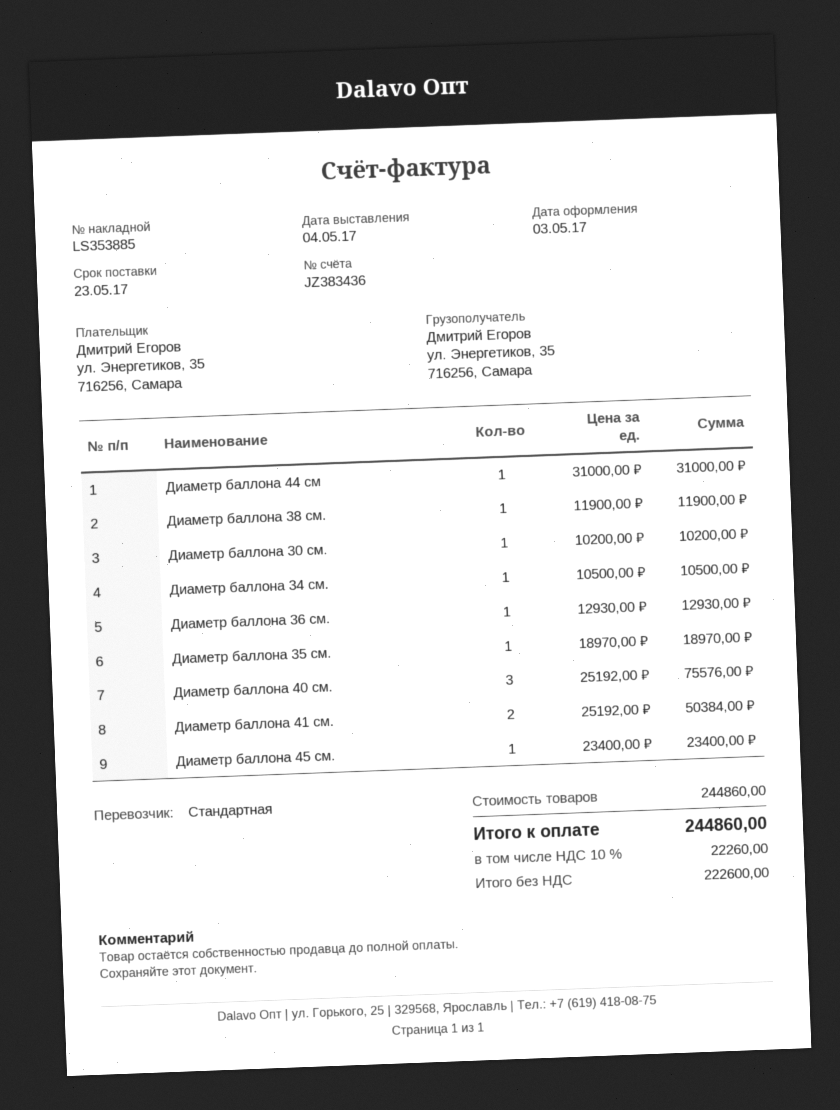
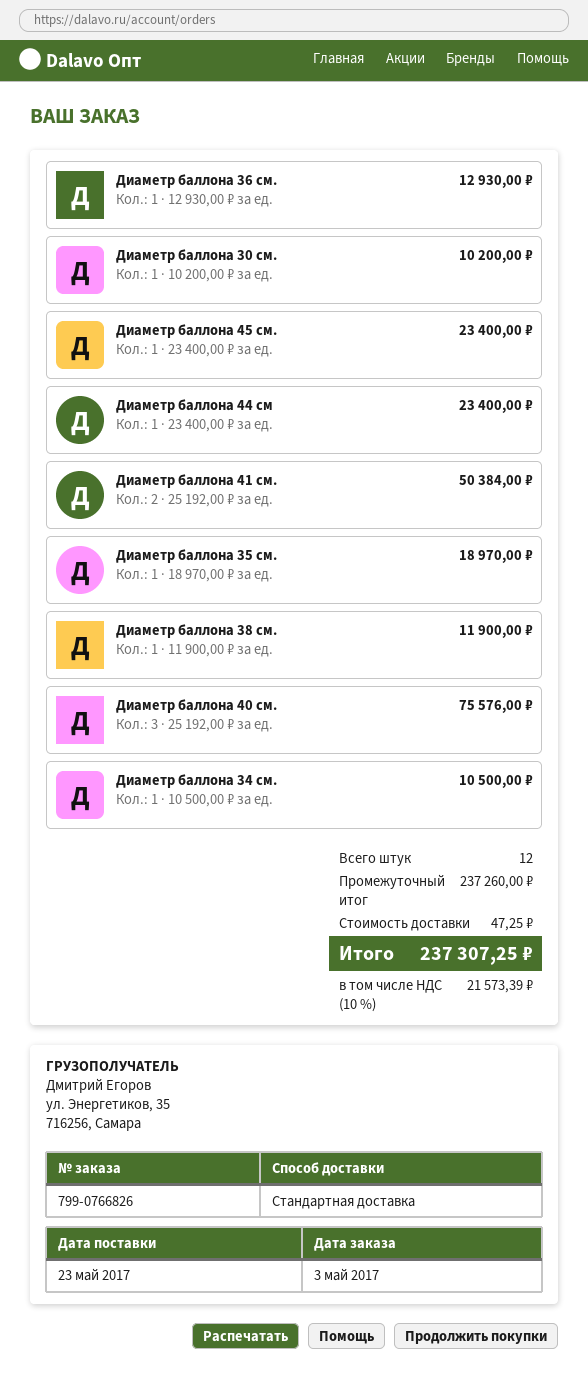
Диаметр баллона 44 см: 1 x 31000.00 = 31000.00 -> 1 x 23400.00 = 23400.00
subtotal: 244860.00 -> 237260.00
shipping: none -> 47.25
tax: 10% = 22260.00 -> 10% = 21573.39
total: 244860.00 -> 237307.25

